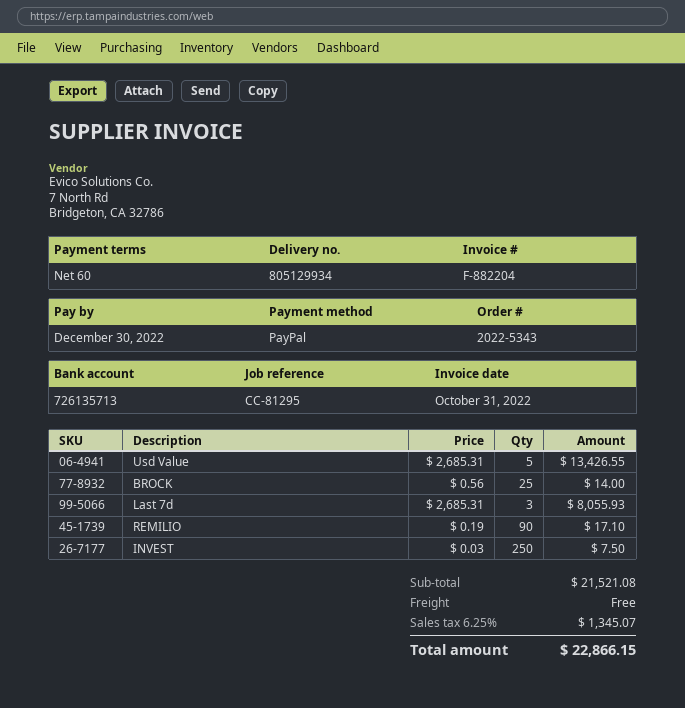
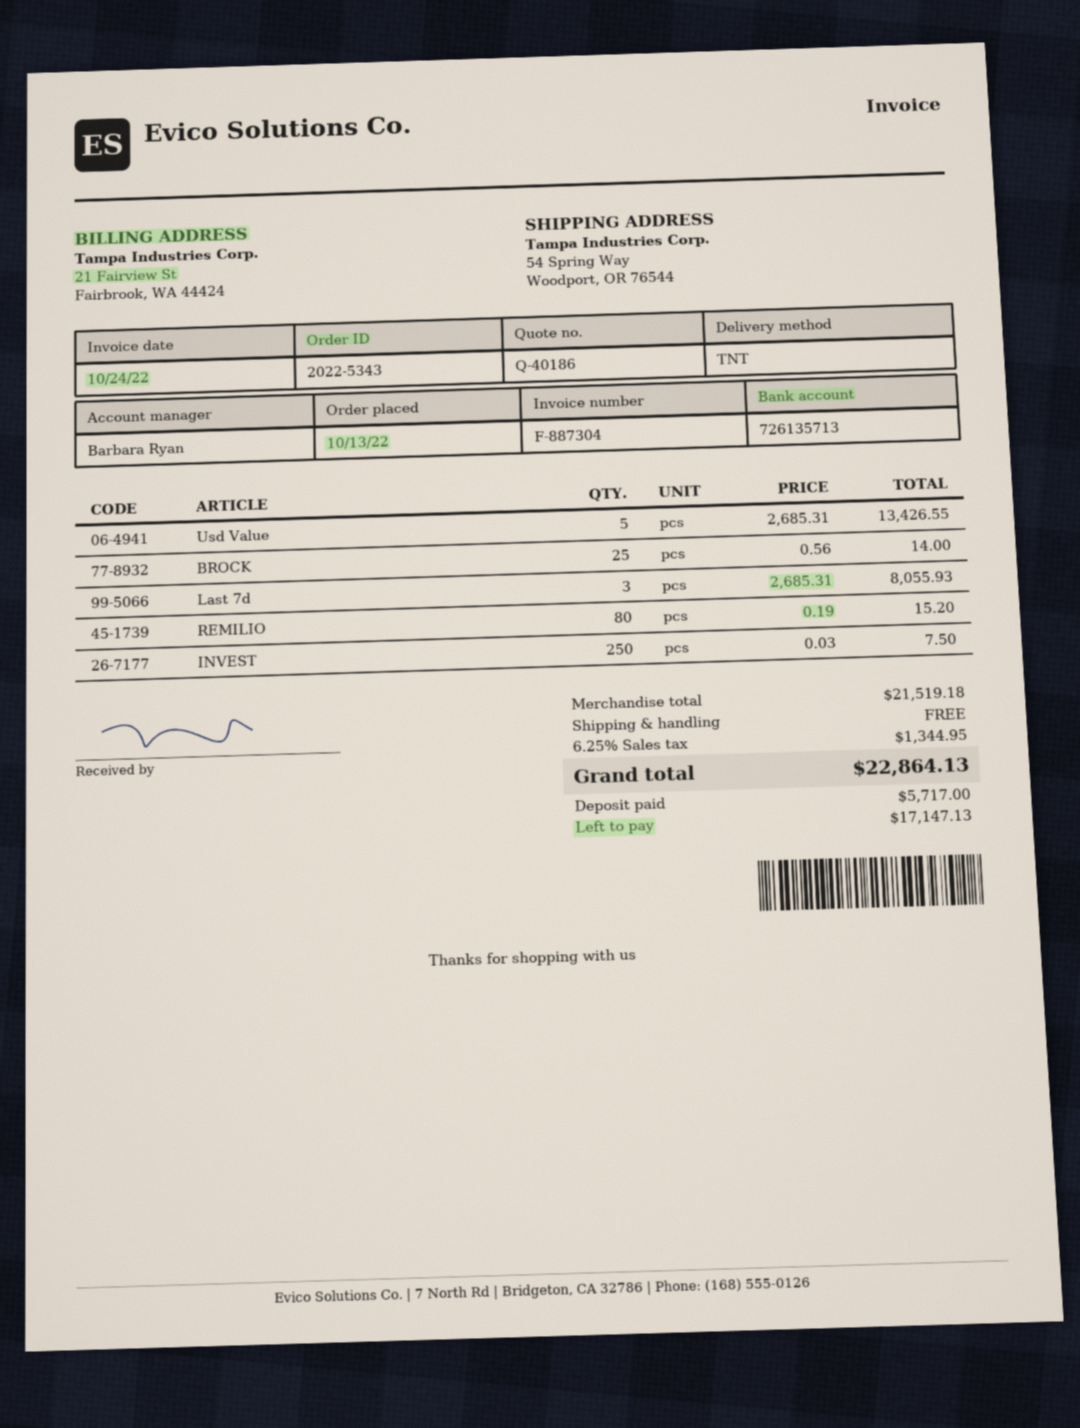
invoice number: F-882204 -> F-887304
invoice date: 2022-10-31 -> 2022-10-24
REMILIO: 90 x 0.19 = 17.10 -> 80 x 0.19 = 15.20
subtotal: 21521.08 -> 21519.18
tax: 6.25% = 1345.07 -> 6.25% = 1344.95
total: 22866.15 -> 22864.13

